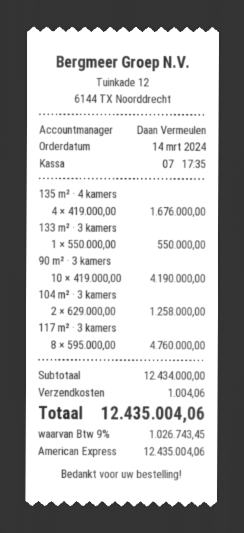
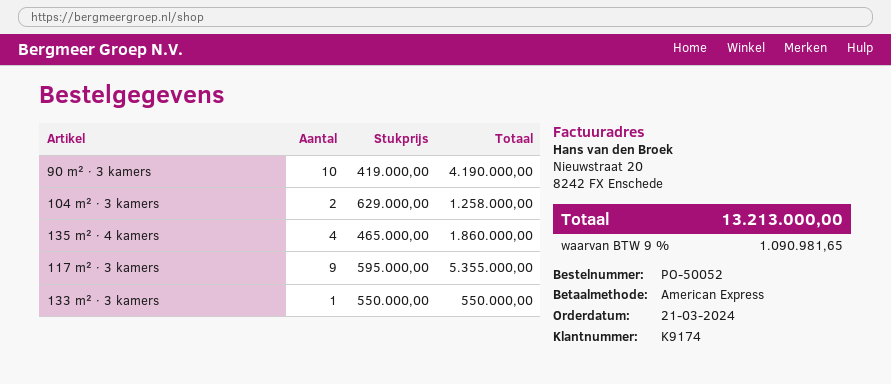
order date: 2024-03-14 -> 2024-03-21
135 m² · 4 kamers: 4 x 419000.00 = 1676000.00 -> 4 x 465000.00 = 1860000.00
117 m² · 3 kamers: 8 x 595000.00 = 4760000.00 -> 9 x 595000.00 = 5355000.00
shipping: 1004.06 -> none
tax: 9% = 1026743.45 -> 9% = 1090981.65
total: 12435004.06 -> 13213000.00

